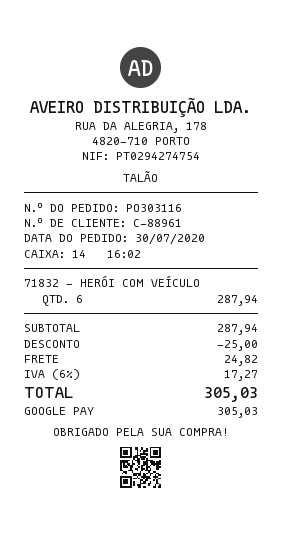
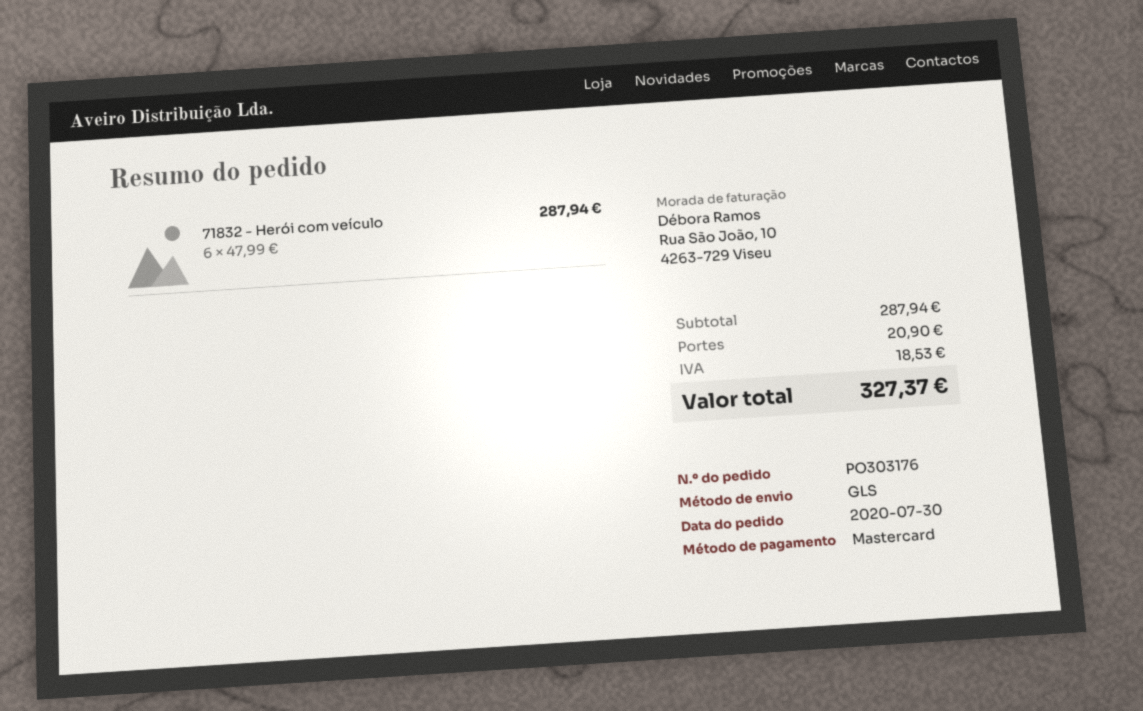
order number: PO303116 -> PO303176
payment method: Google Pay -> Mastercard
discount: 25.00 -> none
shipping: 24.82 -> 20.90
tax: 17.27 -> 18.53
total: 305.03 -> 327.37

